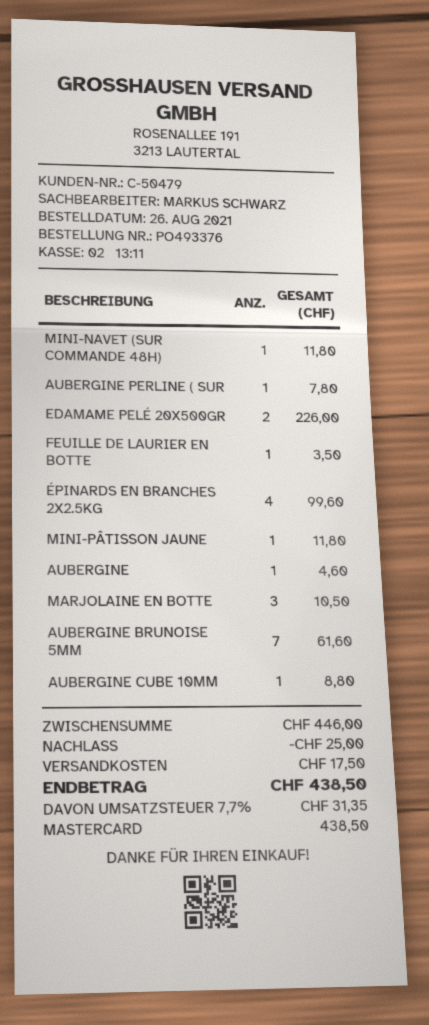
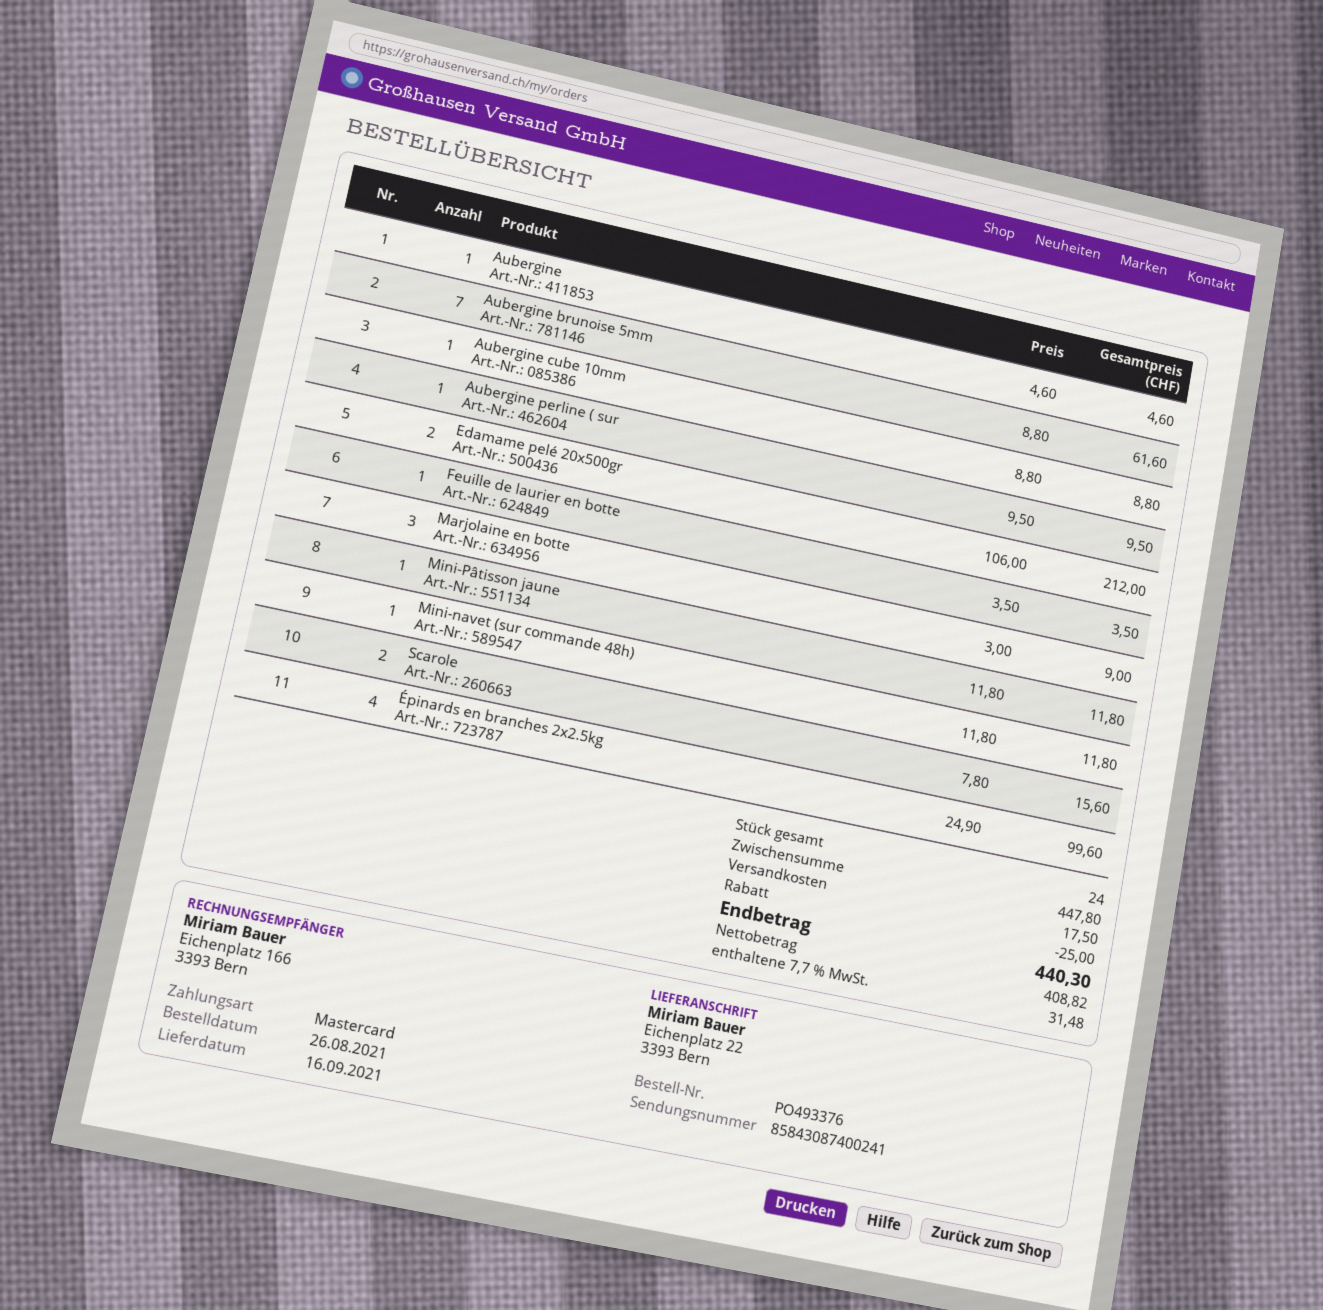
AUBERGINE PERLINE ( SUR: 1 for 7.80 -> 1 for 9.50
EDAMAME PELÉ 20X500GR: 2 for 226.00 -> 2 for 212.00
MARJOLAINE EN BOTTE: 3 for 10.50 -> 3 for 9.00
Scarole: none -> 2 for 15.60
subtotal: 446.00 -> 447.80
tax: 7.7% = 31.35 -> 7.7% = 31.48
total: 438.50 -> 440.30

